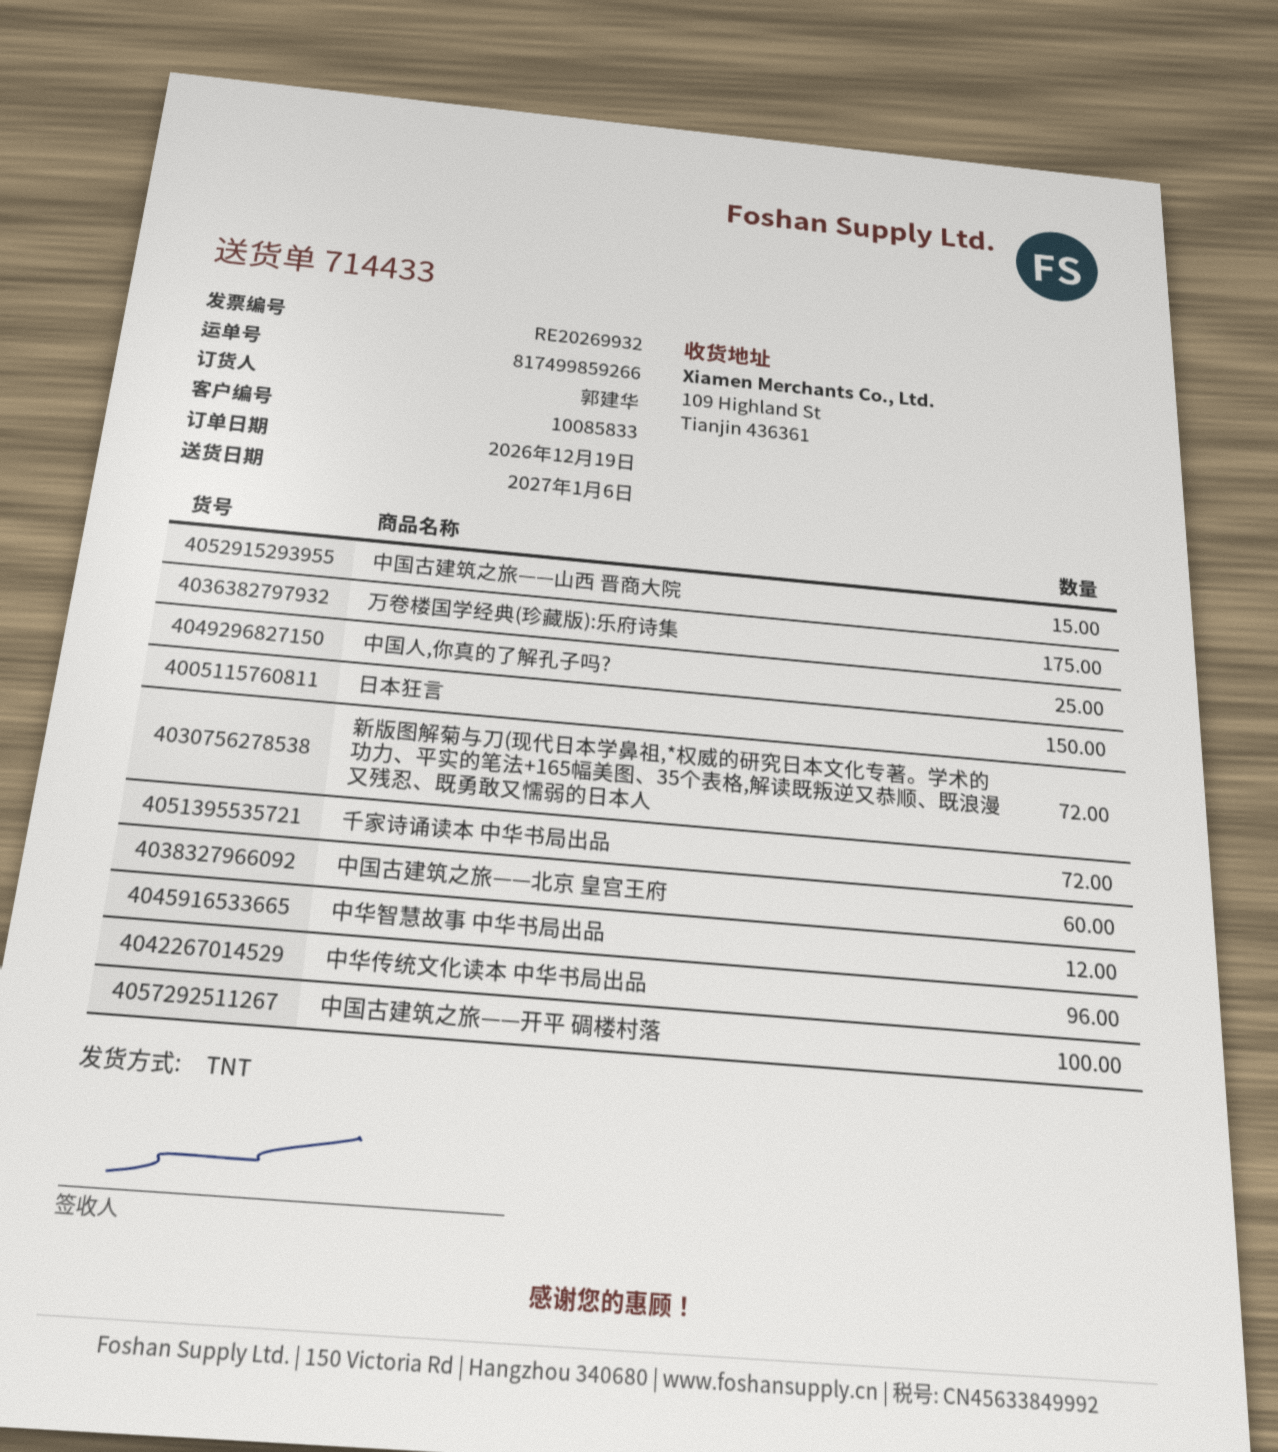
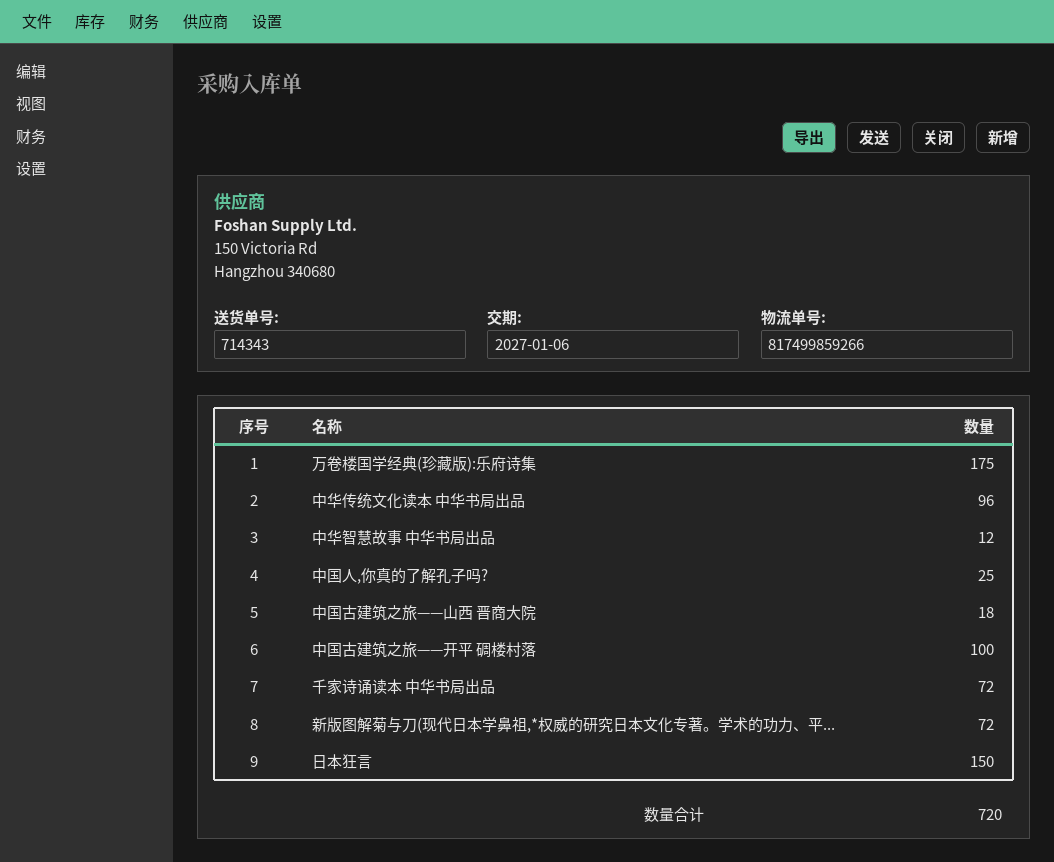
delivery note number: 714433 -> 714343
中国古建筑之旅——山西 晋商大院: 15 -> 18
中国古建筑之旅——北京 皇宫王府: 60 -> none

